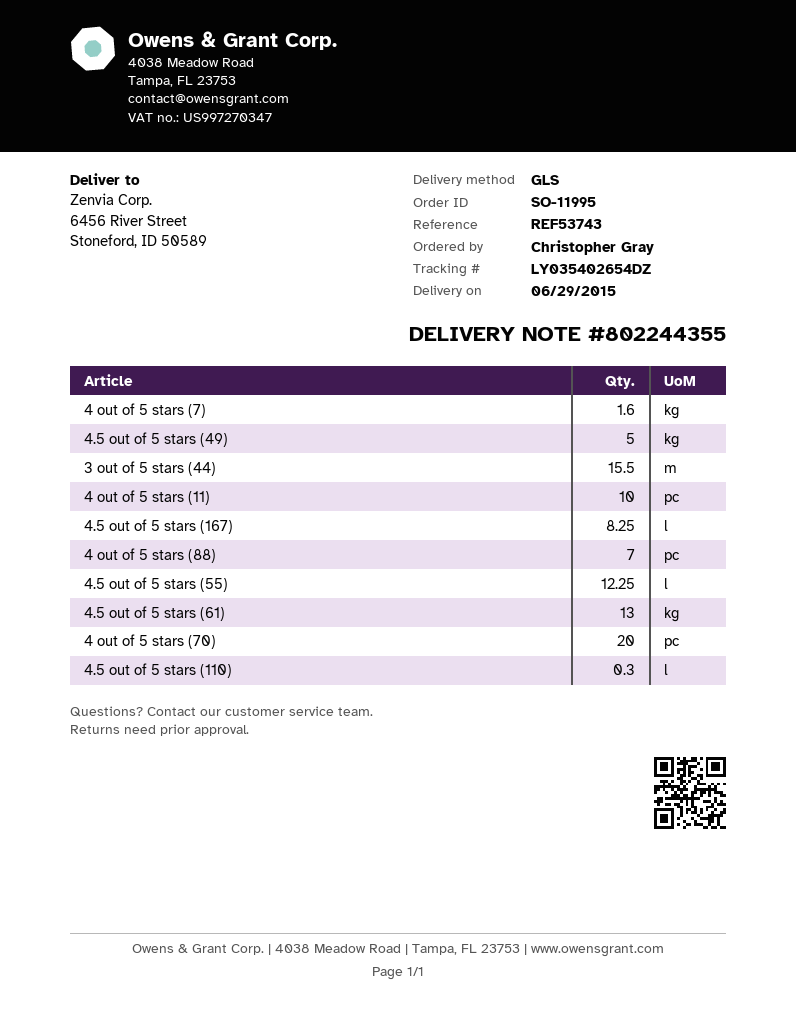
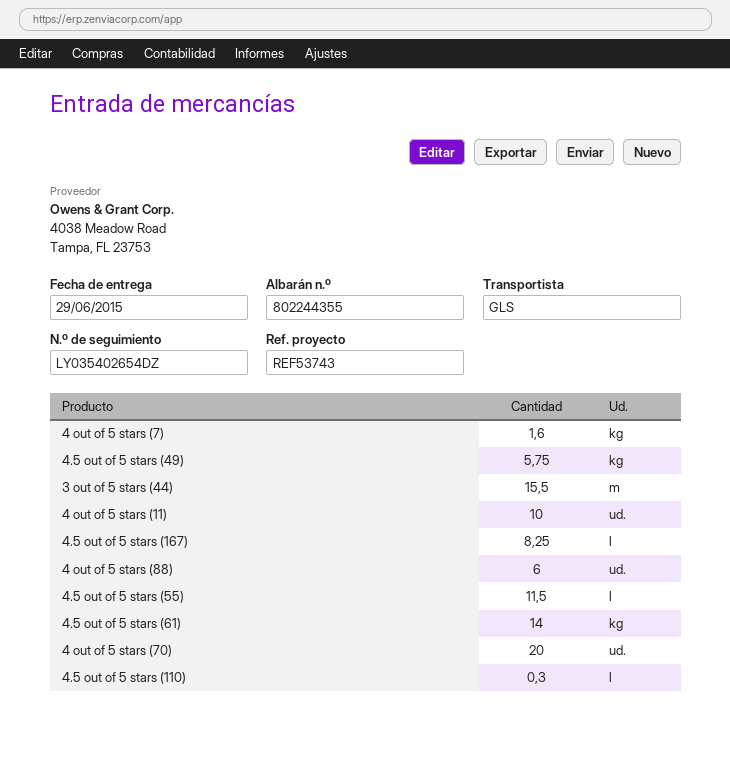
4.5 out of 5 stars (49): 5 -> 5.75
4 out of 5 stars (88): 7 -> 6
4.5 out of 5 stars (55): 12.25 -> 11.5
4.5 out of 5 stars (61): 13 -> 14

